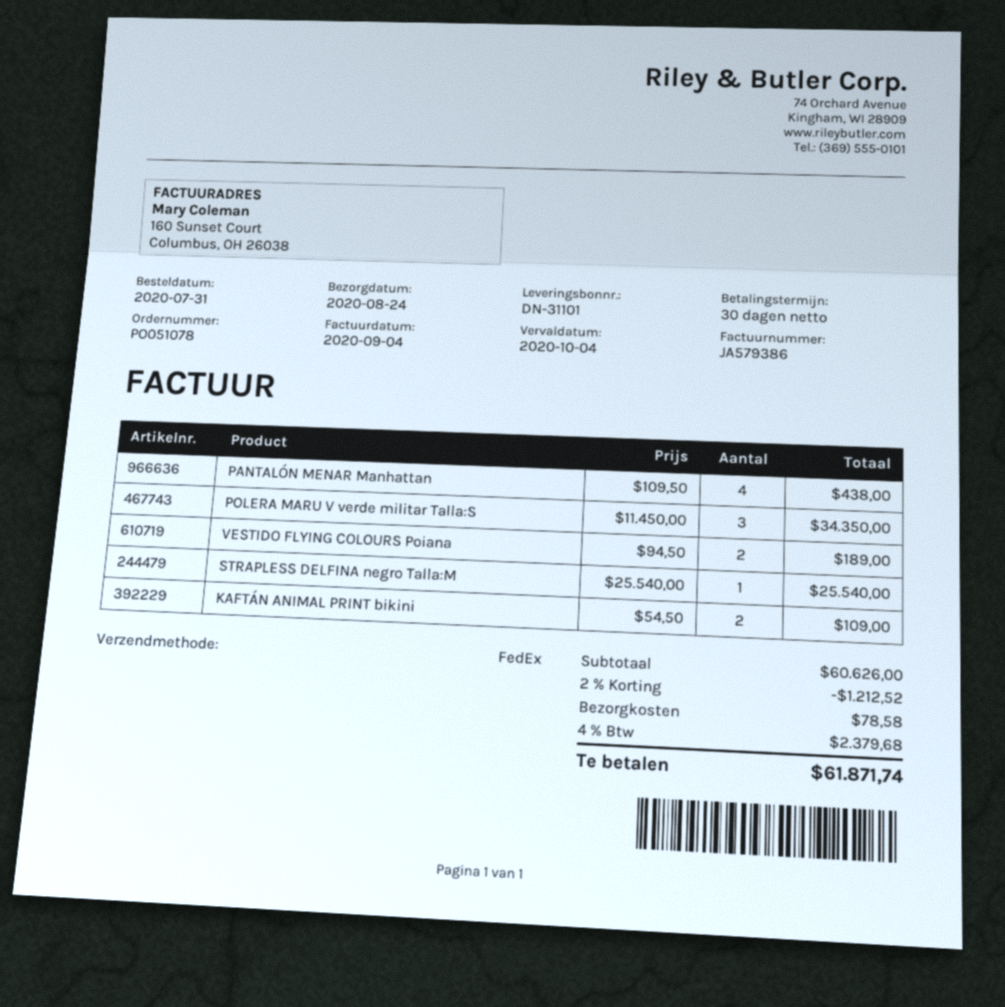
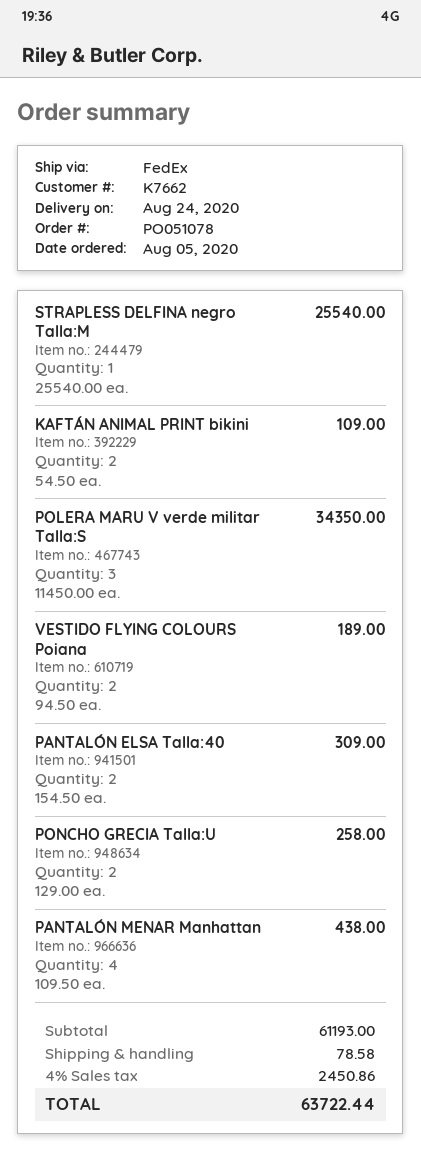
order date: 2020-07-31 -> 2020-08-05
PANTALÓN ELSA Talla:40: none -> 2 x 154.50 = 309.00
PONCHO GRECIA Talla:U: none -> 2 x 129.00 = 258.00
subtotal: 60626.00 -> 61193.00
discount: 2% = 1212.52 -> none
tax: 4% = 2379.68 -> 4% = 2450.86
total: 61871.74 -> 63722.44

